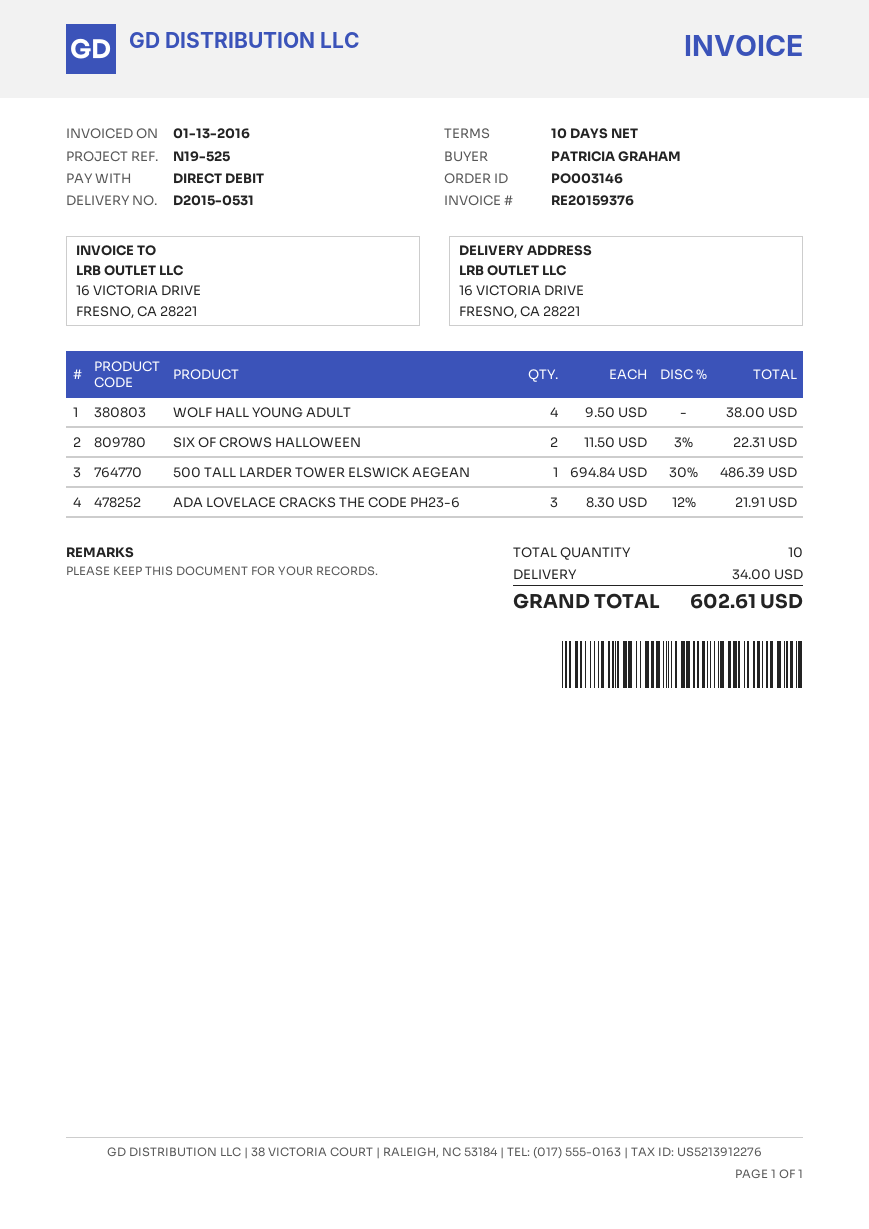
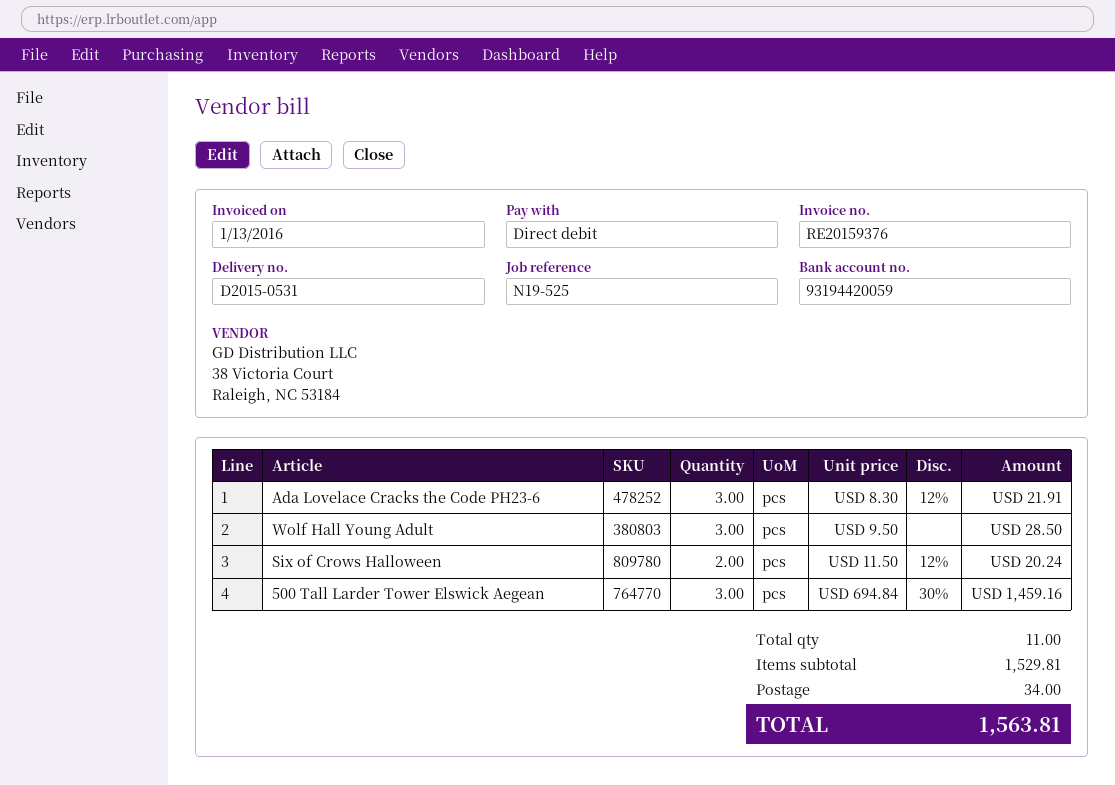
WOLF HALL YOUNG ADULT: 4 x 9.50 = 38.00 -> 3 x 9.50 = 28.50
SIX OF CROWS HALLOWEEN: 2 x 11.50 - 3% = 22.31 -> 2 x 11.50 - 12% = 20.24
500 TALL LARDER TOWER ELSWICK AEGEAN: 1 x 694.84 - 30% = 486.39 -> 3 x 694.84 - 30% = 1459.16
total quantity: 10 -> 11
total: 602.61 -> 1563.81

